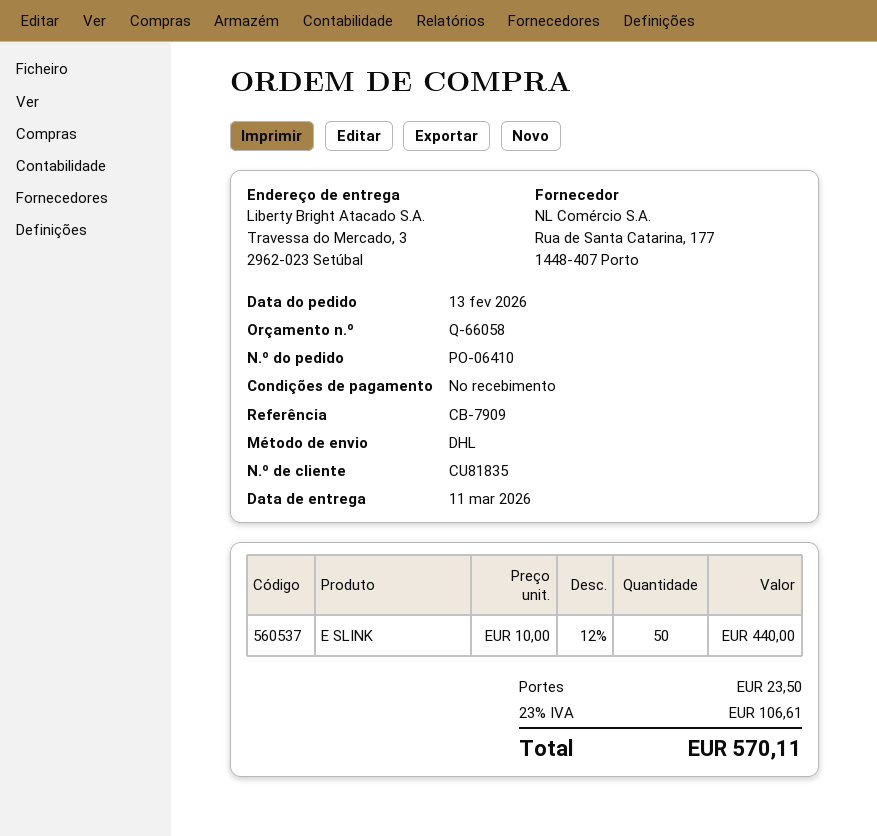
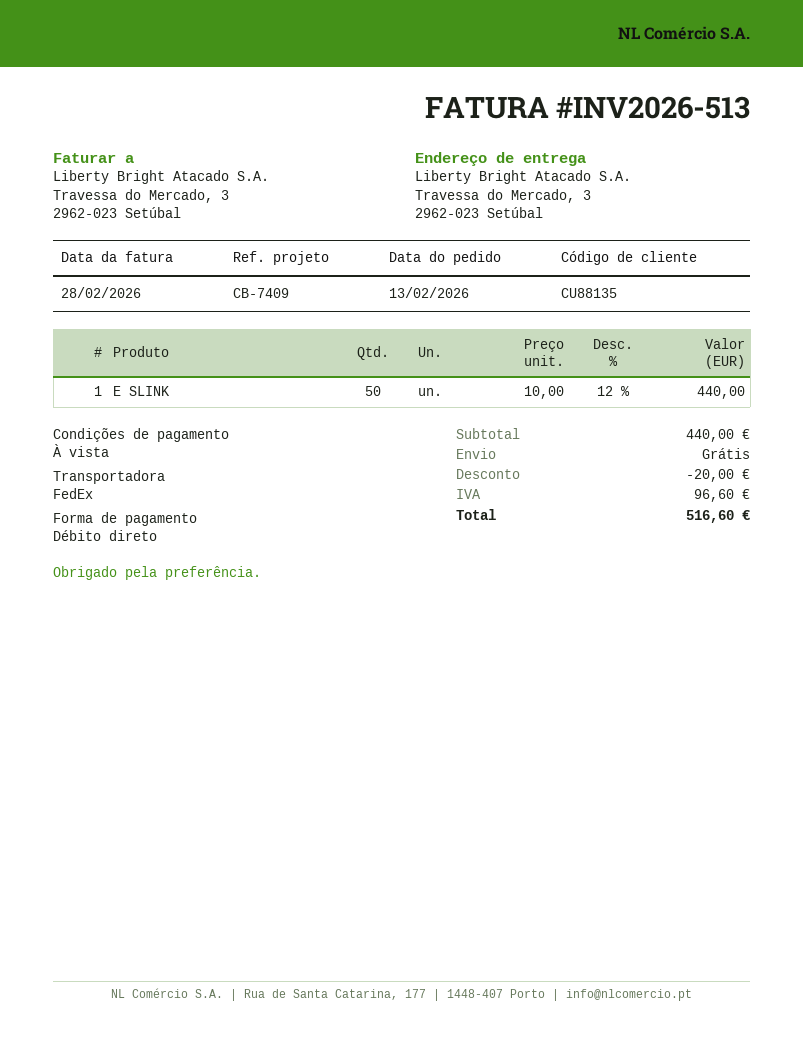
customer number: CU81835 -> CU88135
reference: CB-7909 -> CB-7409
shipping method: DHL -> FedEx
discount: none -> 20.00
shipping: 23.50 -> 0.00
tax: 106.61 -> 96.60
total: 570.11 -> 516.60

